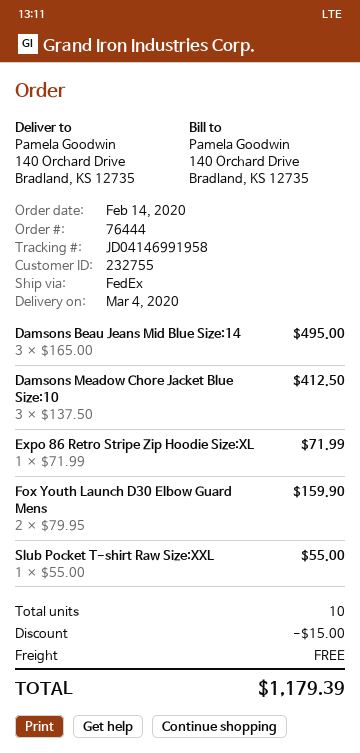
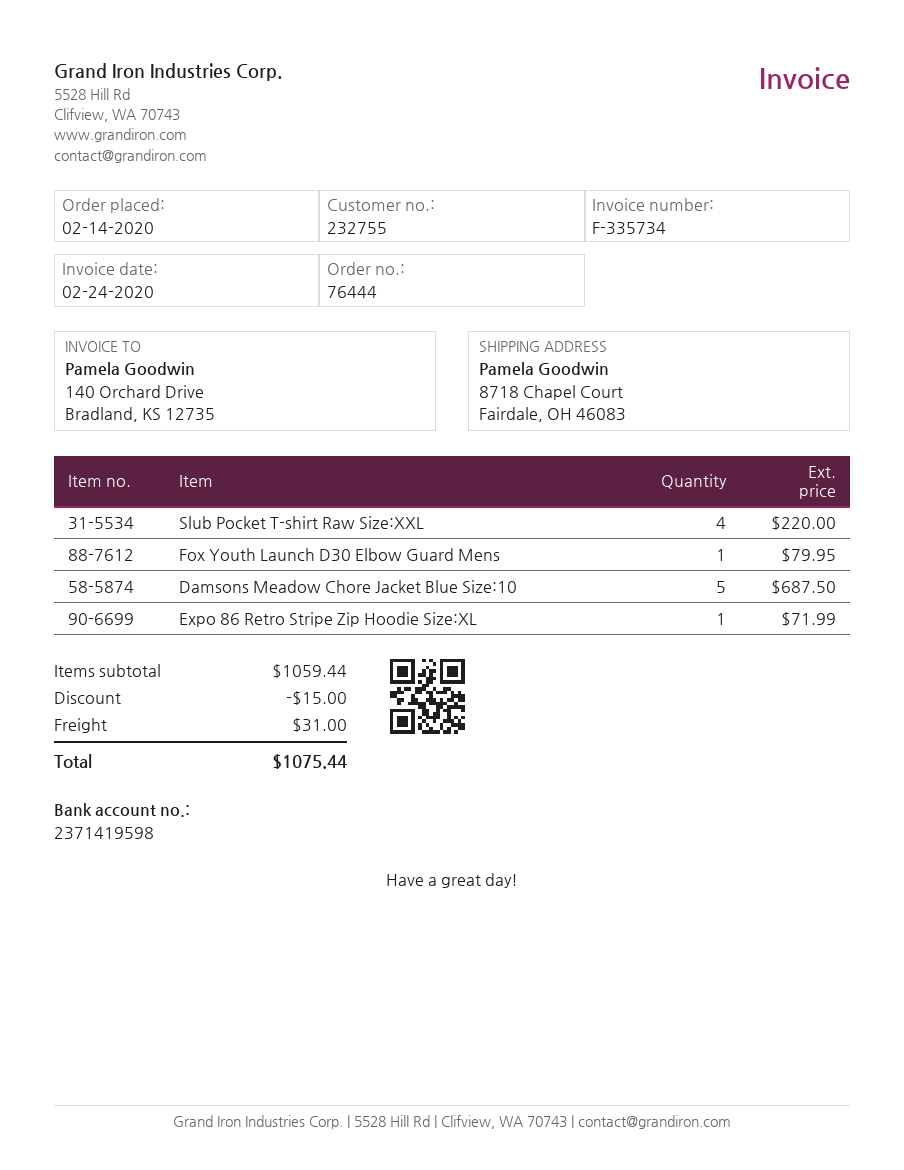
ship to: 140 Orchard Drive, Bradland, KS 12735 -> 8718 Chapel Court, Fairdale, OH 46083
Damsons Beau Jeans Mid Blue Size:14: 3 for 495.00 -> none
Damsons Meadow Chore Jacket Blue Size:10: 3 for 412.50 -> 5 for 687.50
Fox Youth Launch D30 Elbow Guard Mens: 2 for 159.90 -> 1 for 79.95
Slub Pocket T-shirt Raw Size:XXL: 1 for 55.00 -> 4 for 220.00
shipping: 0.00 -> 31.00
total: 1179.39 -> 1075.44

